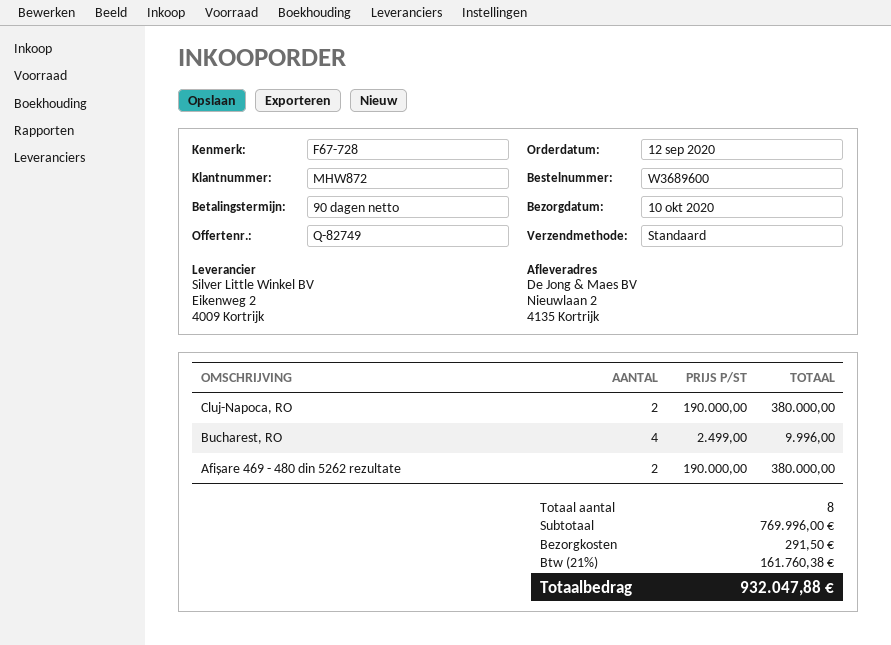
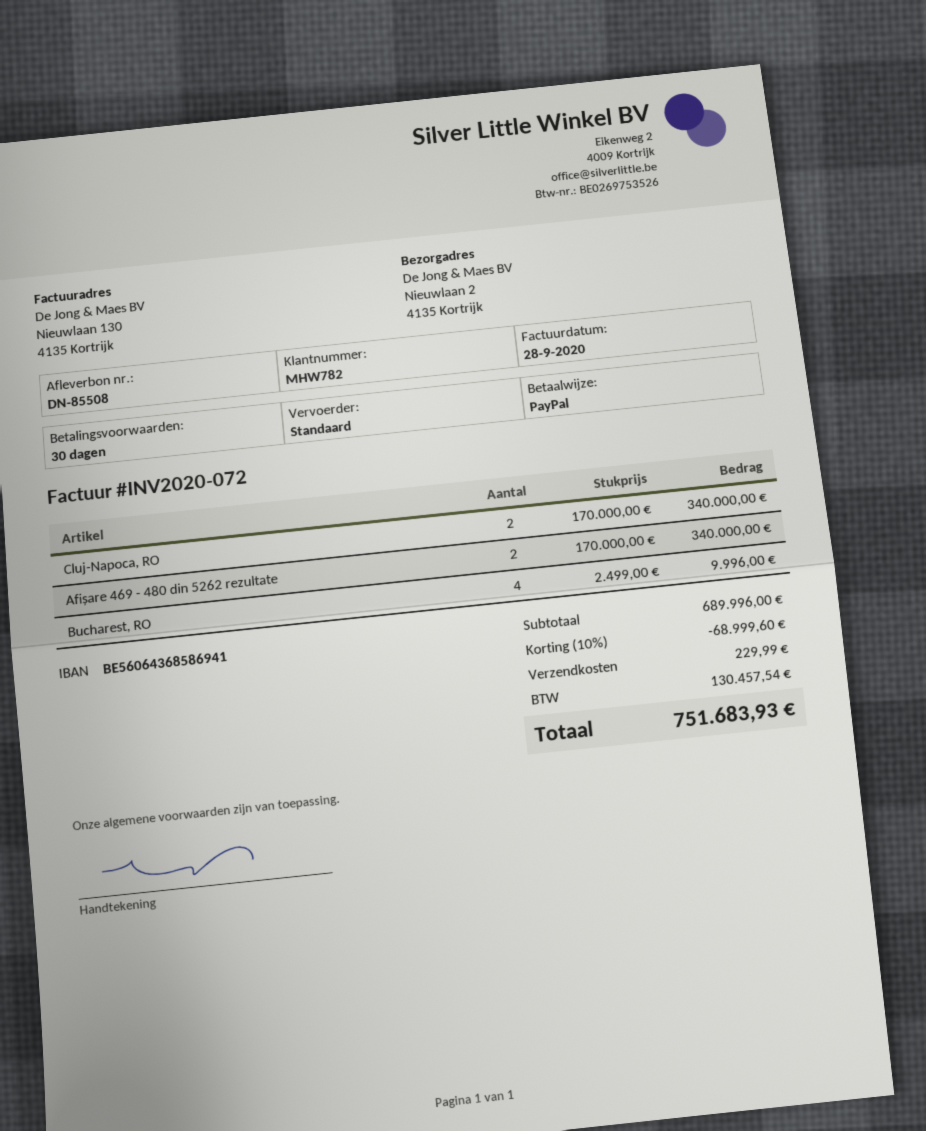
payment terms: 90 days -> 30 days
customer number: MHW872 -> MHW782
Cluj-Napoca, RO: 2 x 190000.00 = 380000.00 -> 2 x 170000.00 = 340000.00
Afișare 469 - 480 din 5262 rezultate: 2 x 190000.00 = 380000.00 -> 2 x 170000.00 = 340000.00
subtotal: 769996.00 -> 689996.00
discount: none -> 10% = 68999.60
shipping: 291.50 -> 229.99
tax: 161760.38 -> 130457.54
total: 932047.88 -> 751683.93

